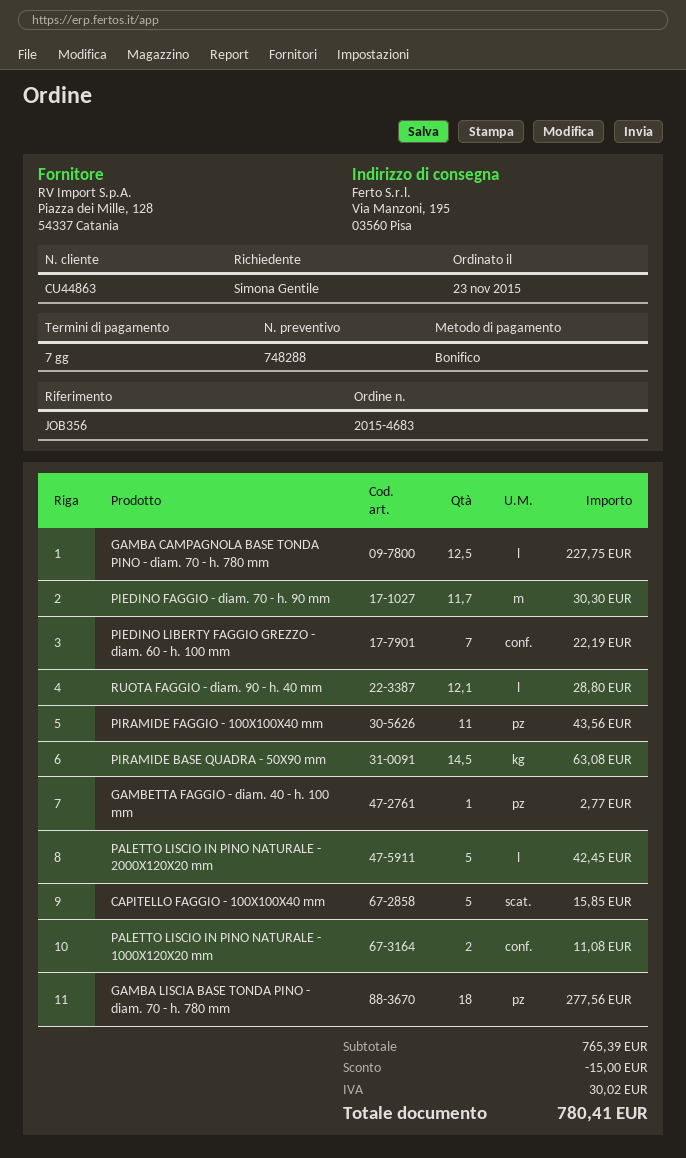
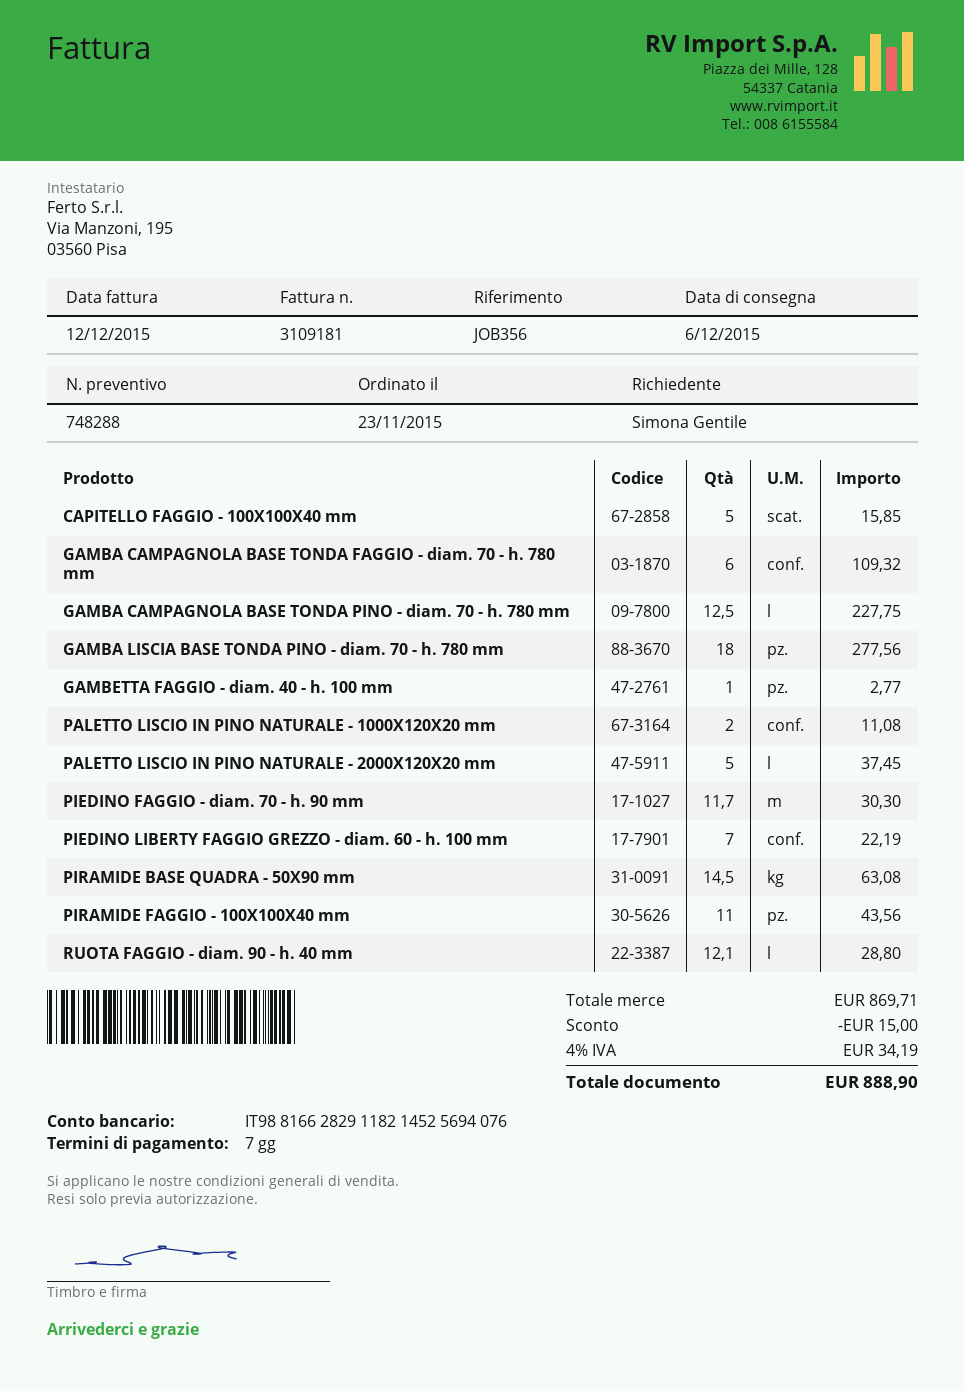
PALETTO LISCIO IN PINO NATURALE - 2000X120X20 mm: 5 for 42.45 -> 5 for 37.45
GAMBA CAMPAGNOLA BASE TONDA FAGGIO - diam. 70 - h. 780 mm: none -> 6 for 109.32
subtotal: 765.39 -> 869.71
tax: 30.02 -> 34.19
total: 780.41 -> 888.90

